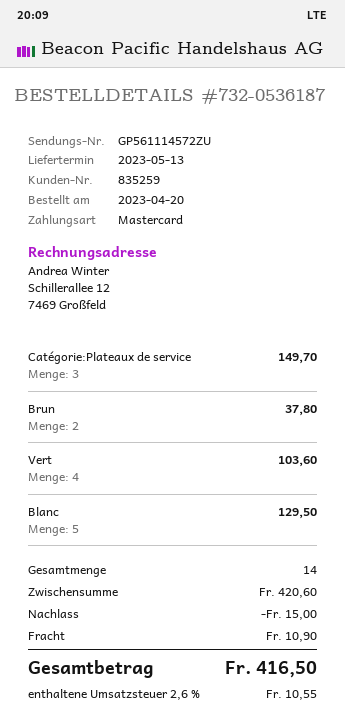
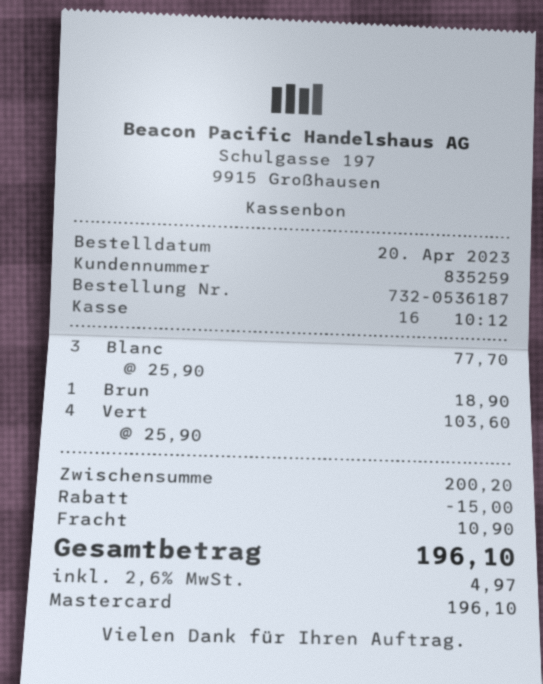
Catégorie:Plateaux de service: 3 for 149.70 -> none
Brun: 2 for 37.80 -> 1 for 18.90
Blanc: 5 for 129.50 -> 3 for 77.70
subtotal: 420.60 -> 200.20
tax: 2.6% = 10.55 -> 2.6% = 4.97
total: 416.50 -> 196.10

